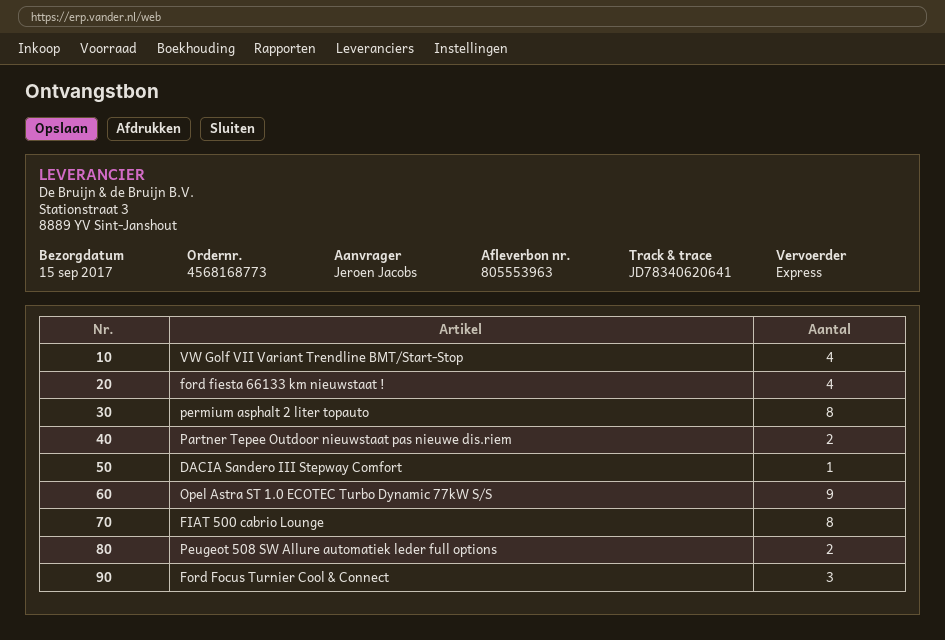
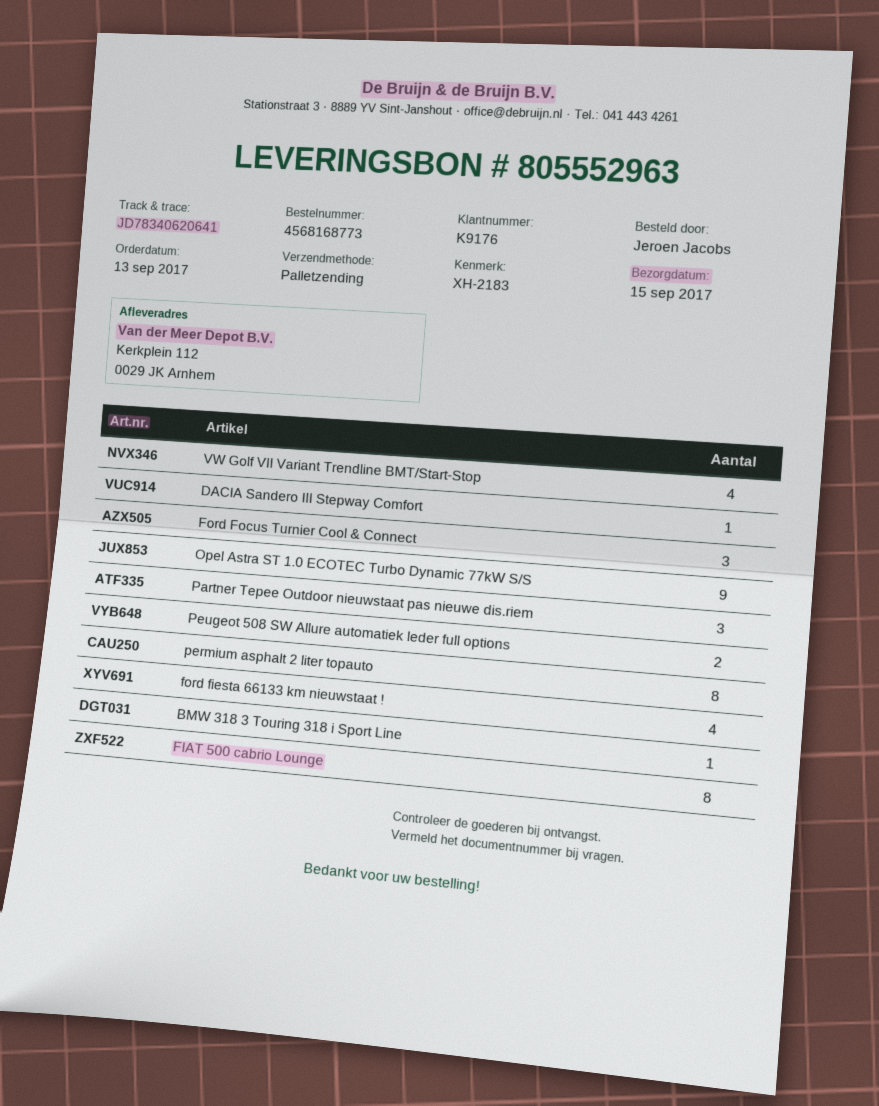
delivery note number: 805553963 -> 805552963
shipping method: express -> pallet freight
Partner Tepee Outdoor nieuwstaat pas nieuwe dis.riem: 2 -> 3
BMW 318 3 Touring 318 i Sport Line: none -> 1

